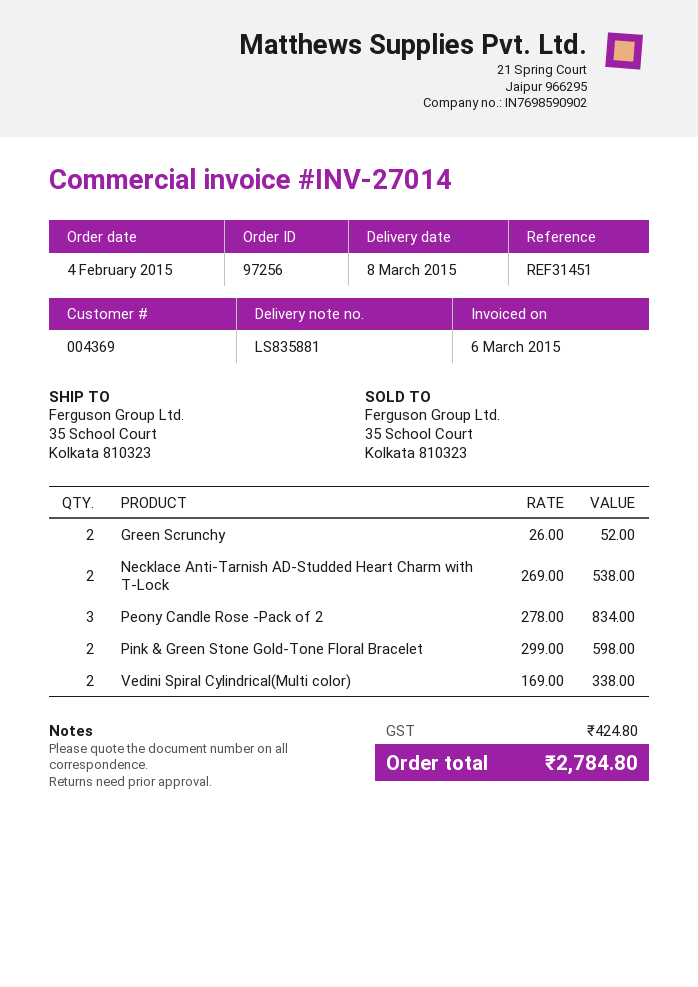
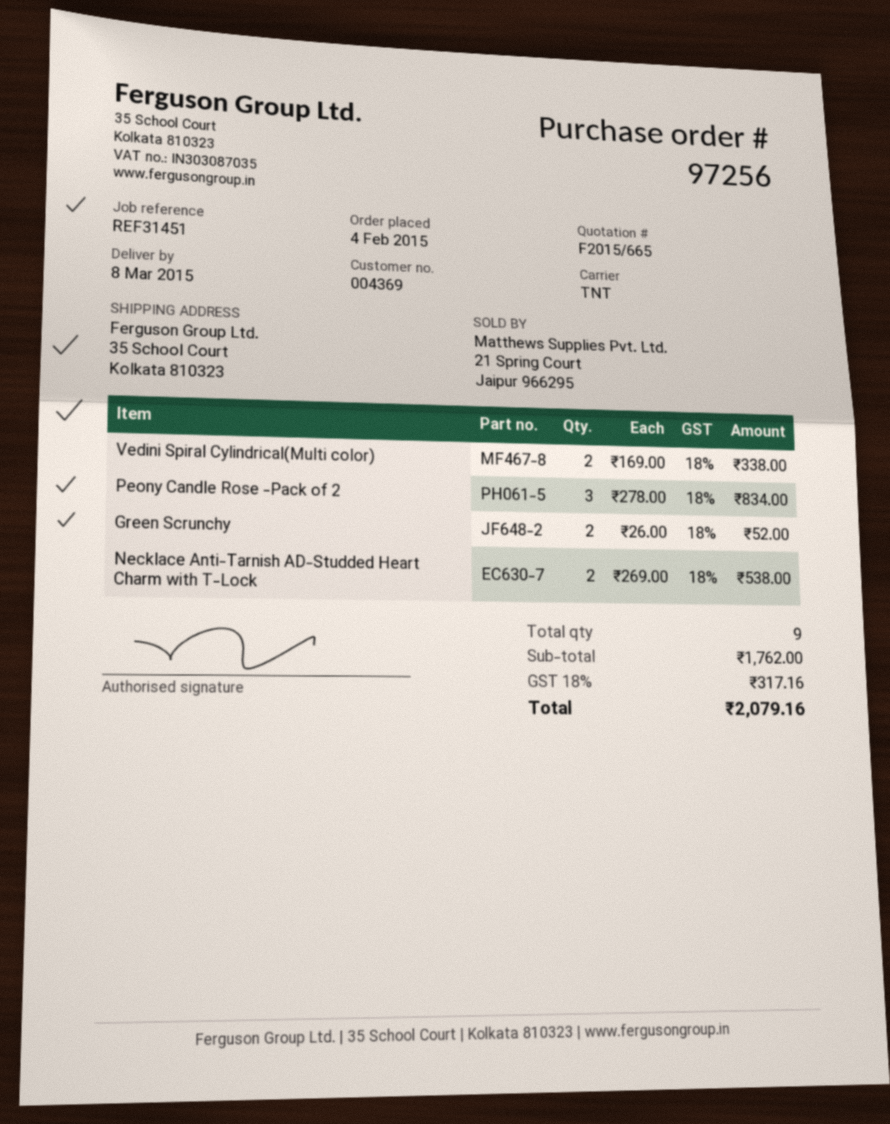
Pink & Green Stone Gold-Tone Floral Bracelet: 2 x 299.00 = 598.00 -> none
tax: 424.80 -> 317.16
total: 2784.80 -> 2079.16

